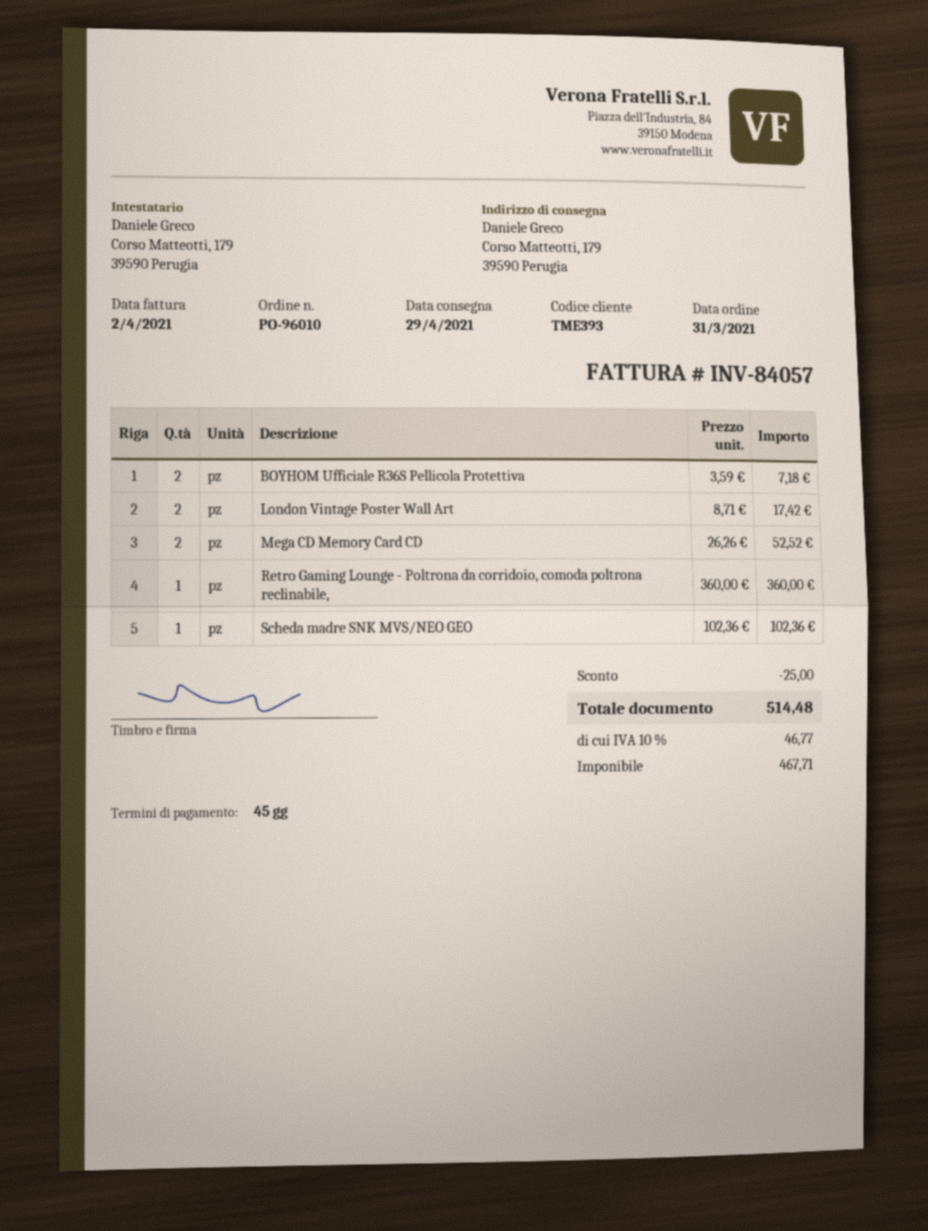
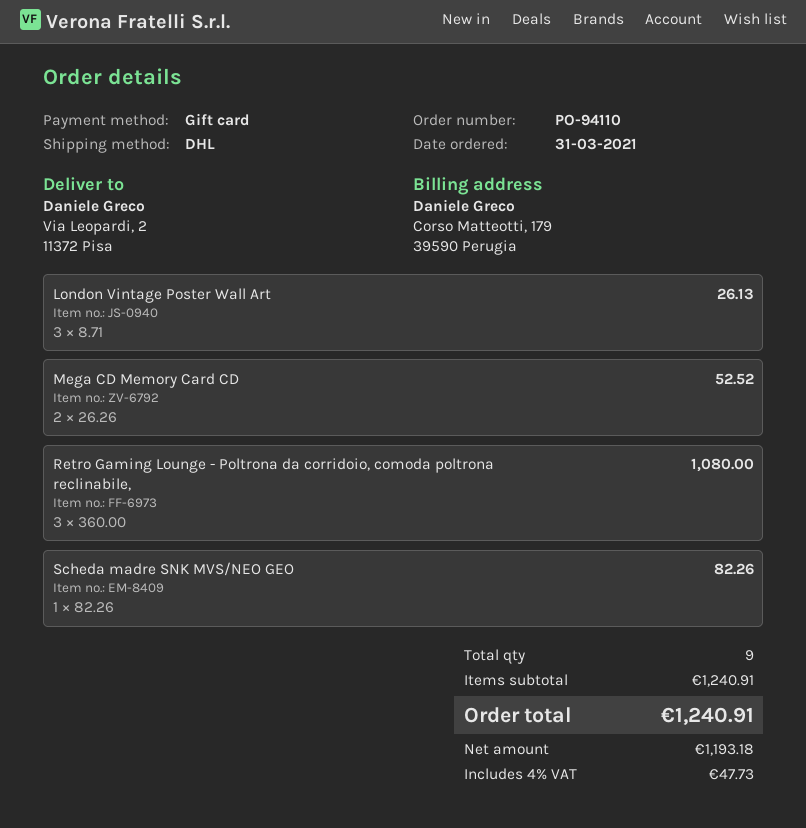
order number: PO-96010 -> PO-94110
ship to: Corso Matteotti, 179, 39590 Perugia -> Via Leopardi, 2, 11372 Pisa
BOYHOM Ufficiale R36S Pellicola Protettiva: 2 x 3.59 = 7.18 -> none
London Vintage Poster Wall Art: 2 x 8.71 = 17.42 -> 3 x 8.71 = 26.13
Retro Gaming Lounge - Poltrona da corridoio, comoda poltrona reclinabile,: 1 x 360.00 = 360.00 -> 3 x 360.00 = 1080.00
Scheda madre SNK MVS/NEO GEO: 1 x 102.36 = 102.36 -> 1 x 82.26 = 82.26
discount: 25.00 -> none
net: 467.71 -> 1193.18
tax: 10% = 46.77 -> 4% = 47.73
total: 514.48 -> 1240.91

